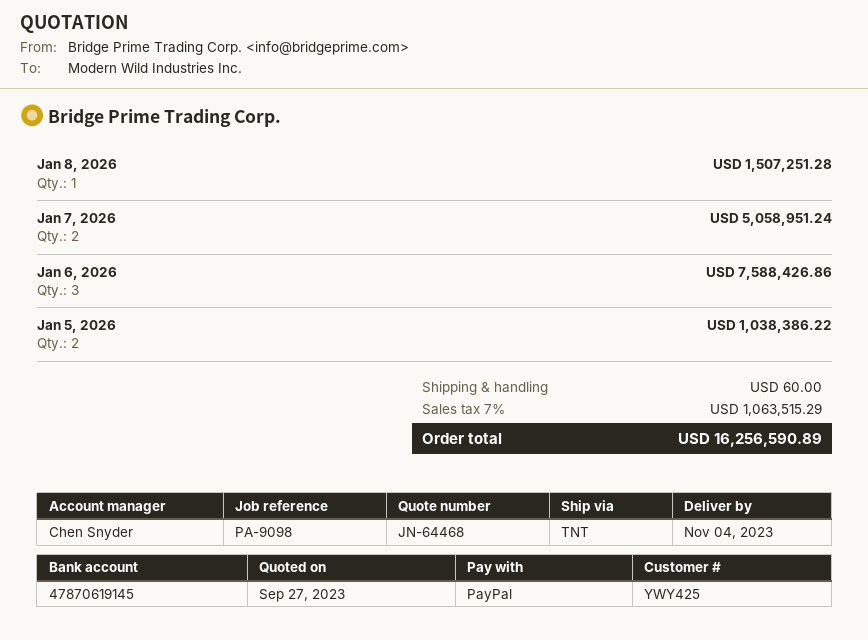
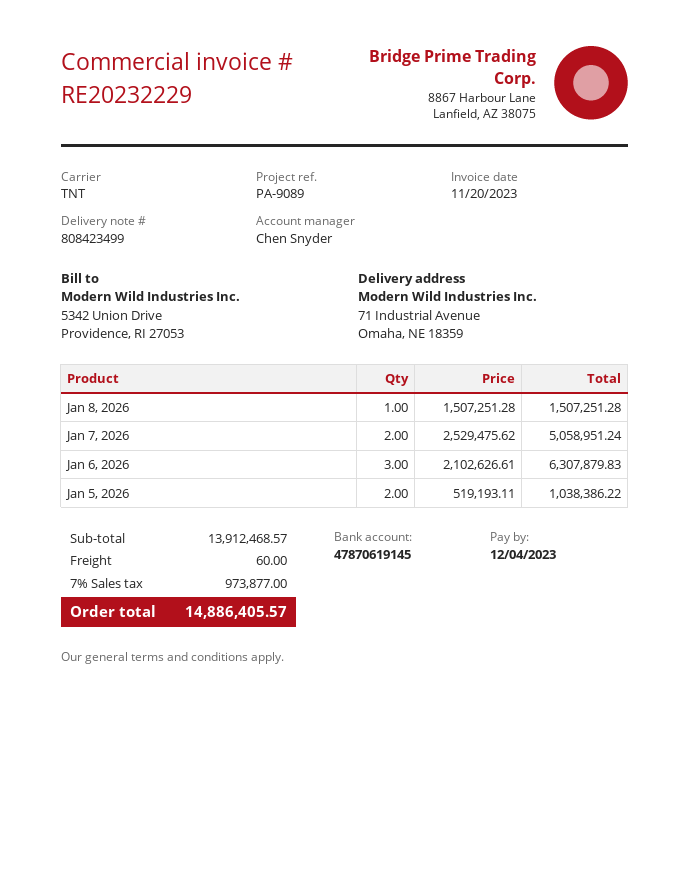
reference: PA-9098 -> PA-9089
Jan 6, 2026: 3 for 7588426.86 -> 3 for 6307879.83
tax: 7% = 1063515.29 -> 7% = 973877.00
total: 16256590.89 -> 14886405.57

